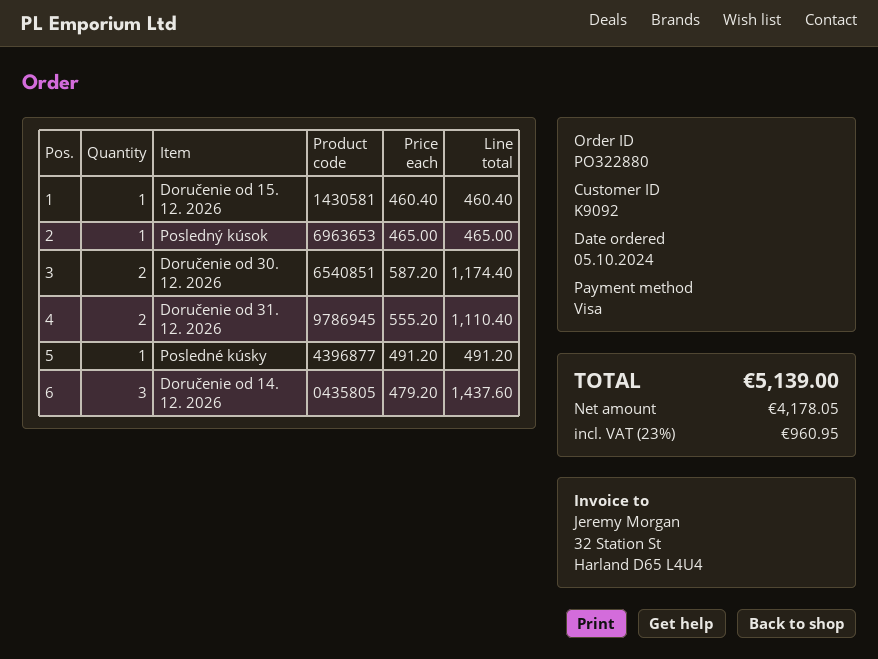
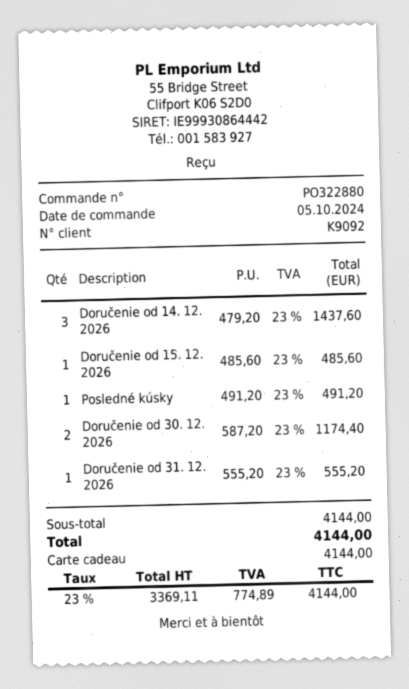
payment method: Visa -> gift card
Doručenie od 15. 12. 2026: 1 x 460.40 = 460.40 -> 1 x 485.60 = 485.60
Posledný kúsok: 1 x 465.00 = 465.00 -> none
Doručenie od 31. 12. 2026: 2 x 555.20 = 1110.40 -> 1 x 555.20 = 555.20
net: 4178.05 -> 3369.11
tax: 23% = 960.95 -> 23% = 774.89
total: 5139.00 -> 4144.00

